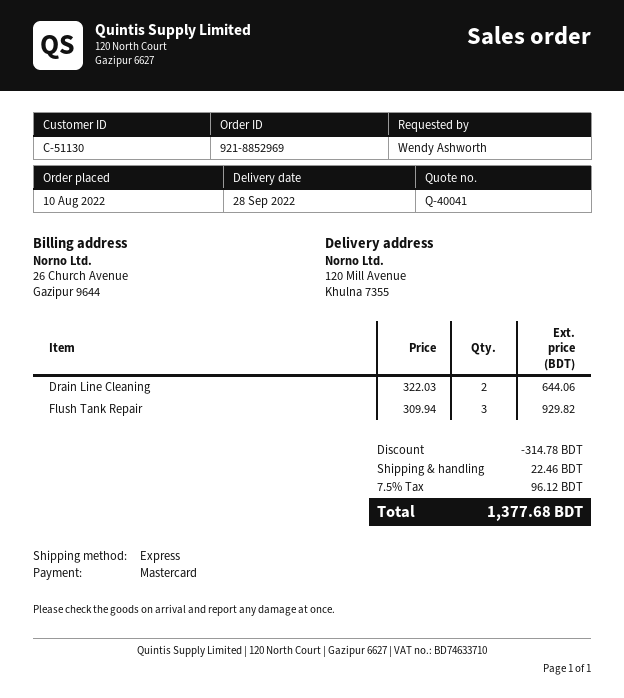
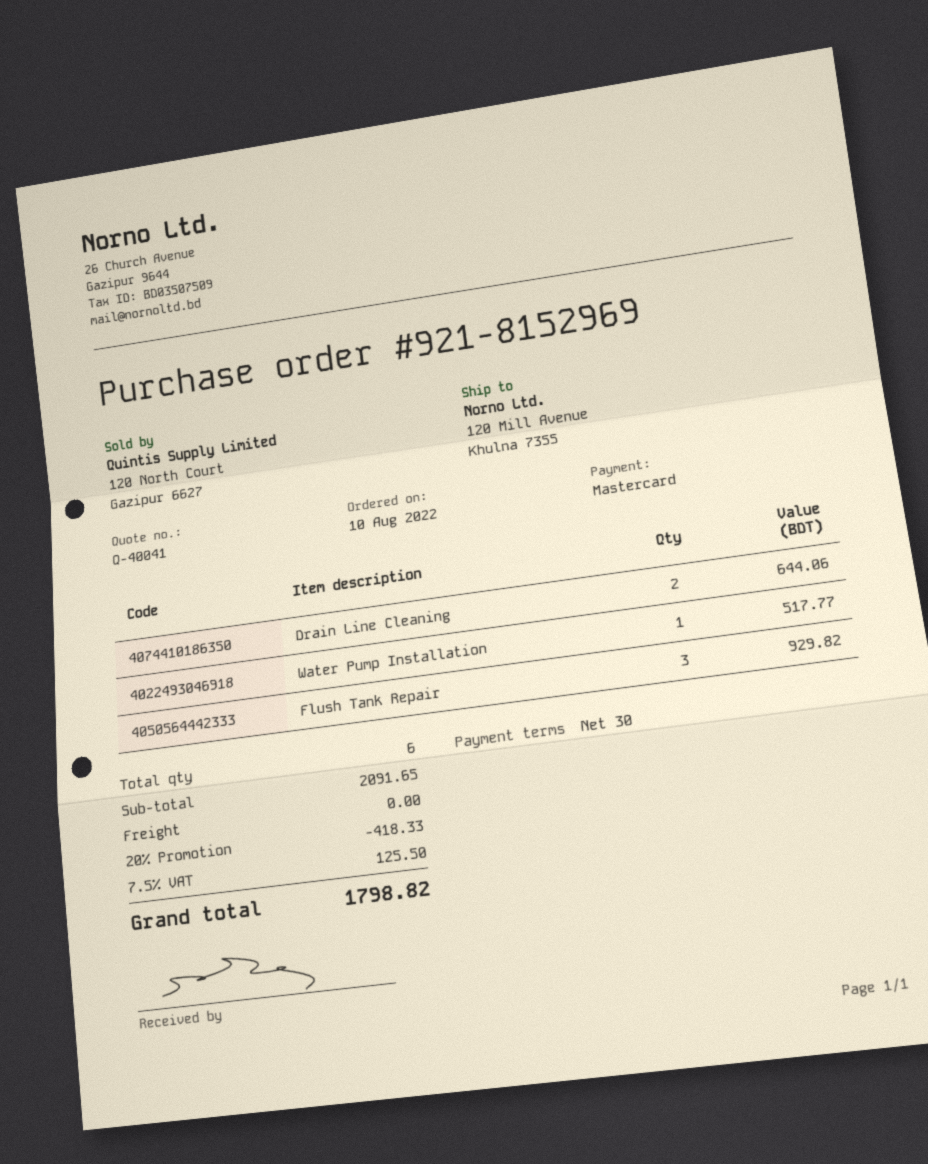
order number: 921-8852969 -> 921-8152969
Water Pump Installation: none -> 1 for 517.77
discount: 314.78 -> 418.33
shipping: 22.46 -> 0.00
tax: 7.5% = 96.12 -> 7.5% = 125.50
total: 1377.68 -> 1798.82

